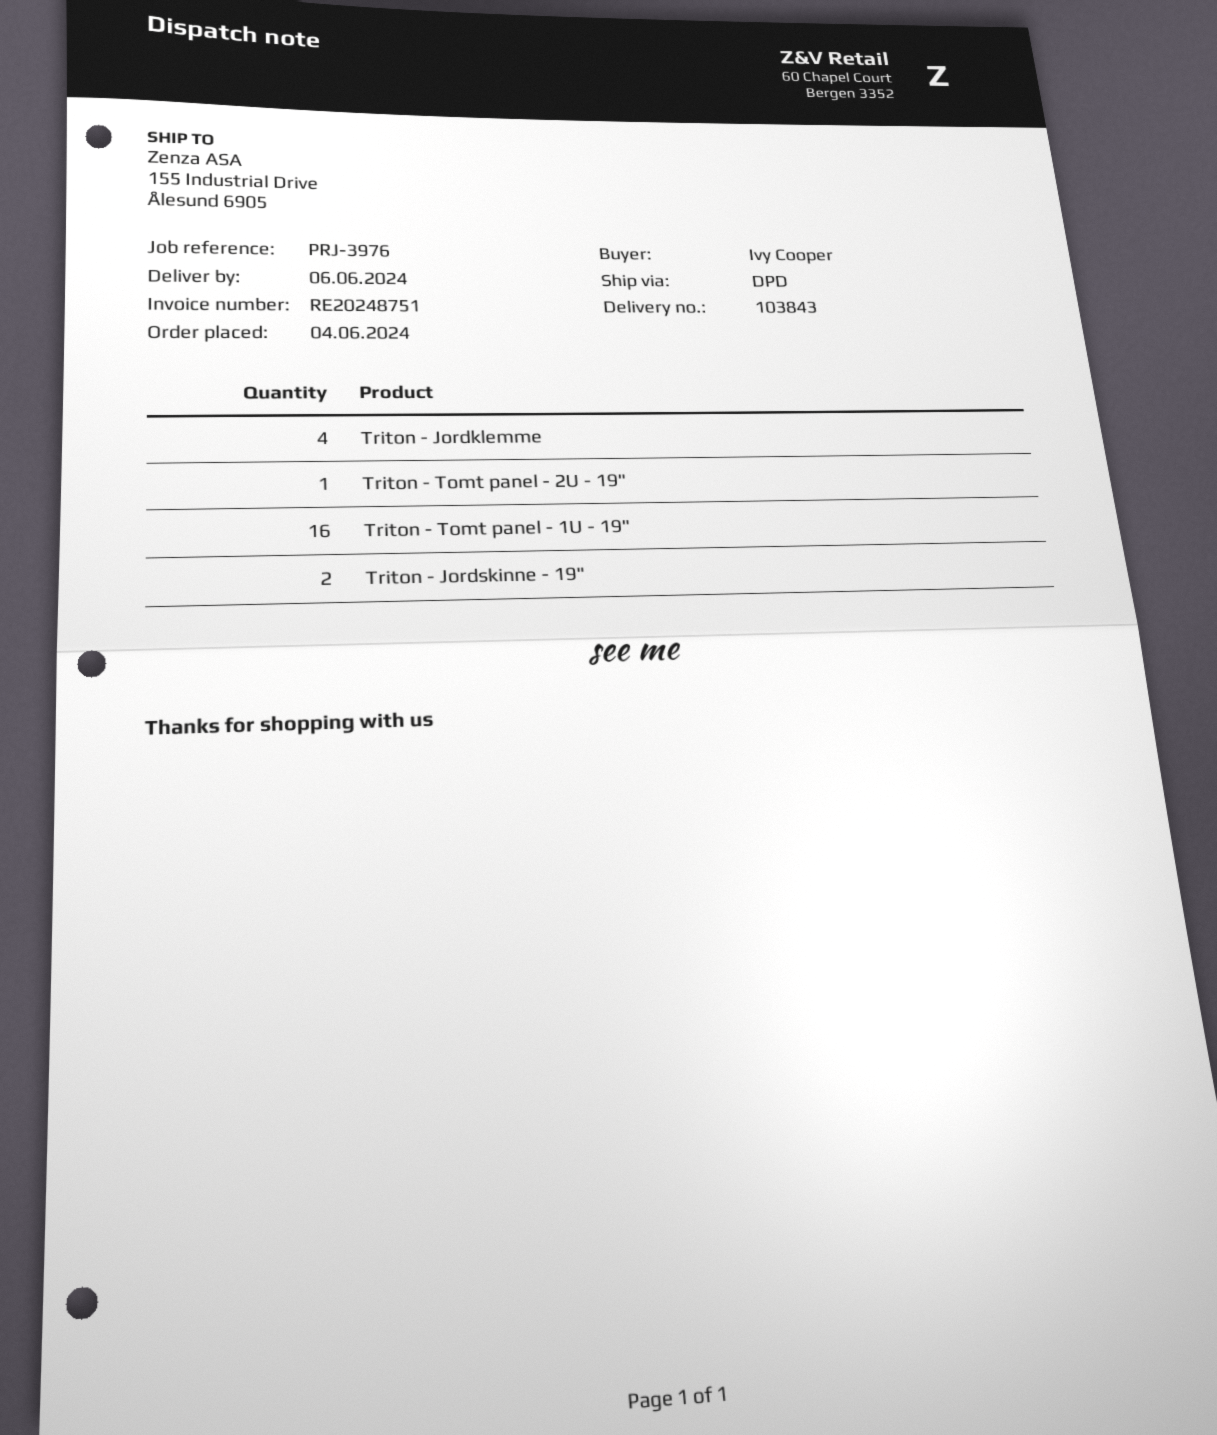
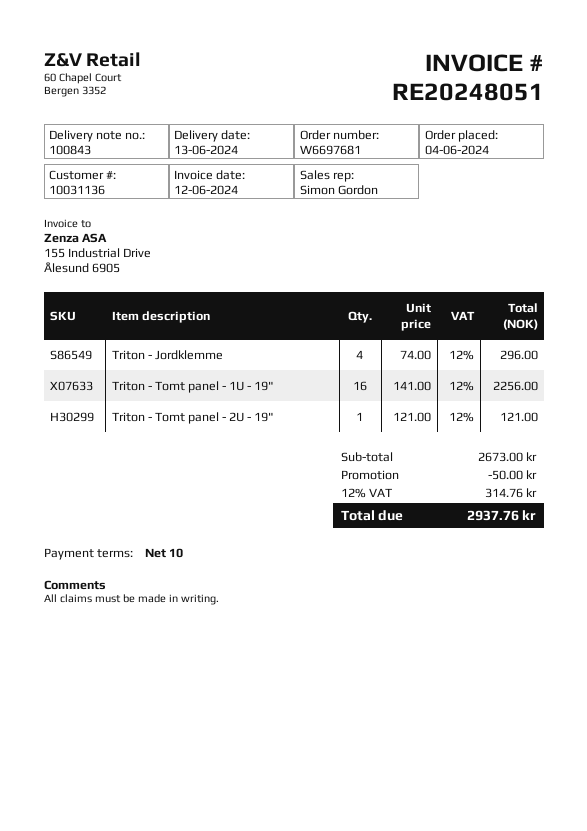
delivery note number: 103843 -> 100843
delivery date: 2024-06-06 -> 2024-06-13
invoice number: RE20248751 -> RE20248051
Triton - Jordskinne - 19": 2 -> none

